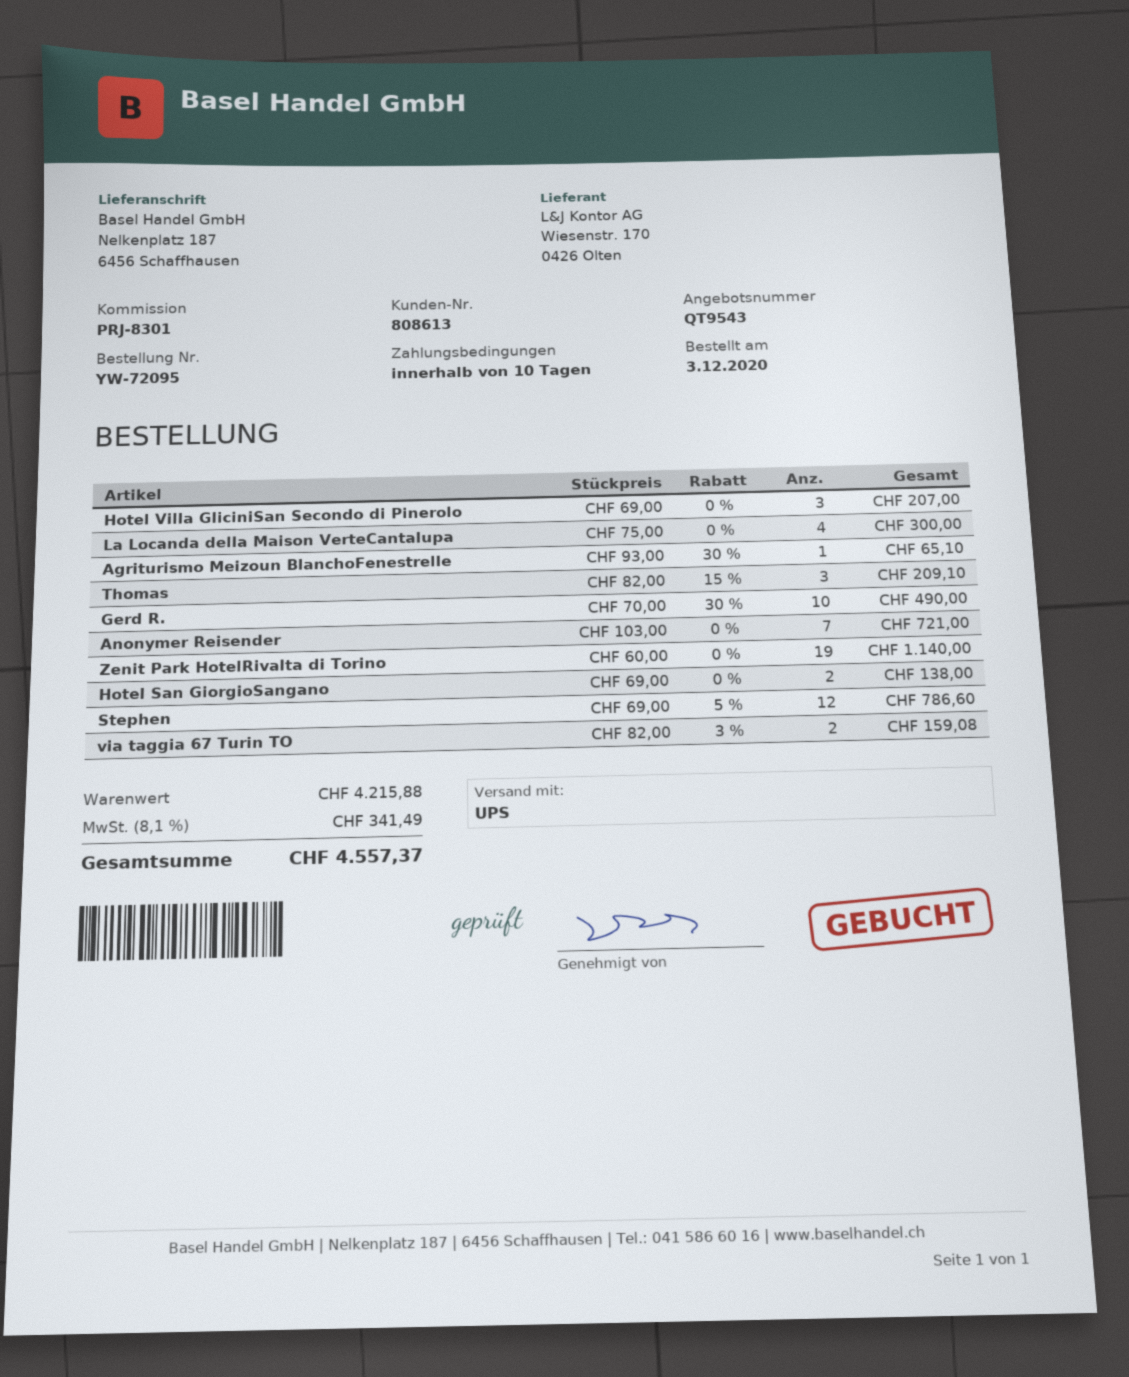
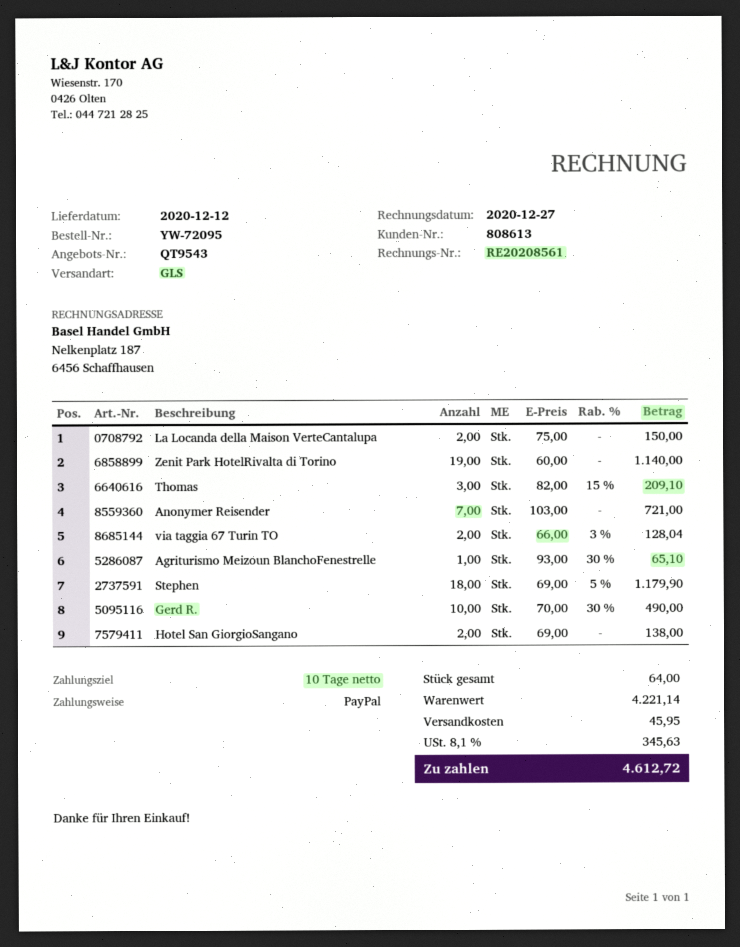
shipping method: UPS -> GLS
Hotel Villa GliciniSan Secondo di Pinerolo: 3 x 69.00 = 207.00 -> none
La Locanda della Maison VerteCantalupa: 4 x 75.00 = 300.00 -> 2 x 75.00 = 150.00
Stephen: 12 x 69.00 - 5% = 786.60 -> 18 x 69.00 - 5% = 1179.90
via taggia 67 Turin TO: 2 x 82.00 - 3% = 159.08 -> 2 x 66.00 - 3% = 128.04
subtotal: 4215.88 -> 4221.14
shipping: none -> 45.95
tax: 8.1% = 341.49 -> 8.1% = 345.63
total: 4557.37 -> 4612.72

